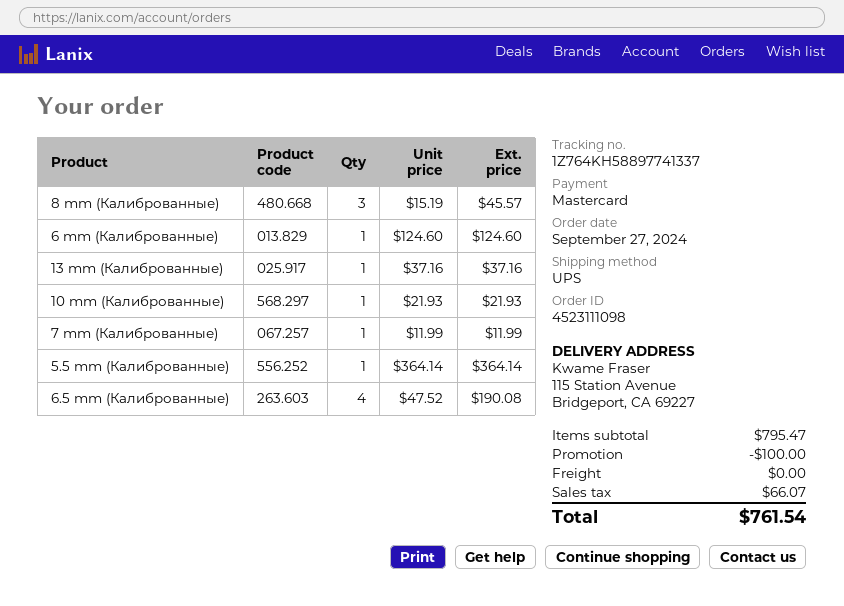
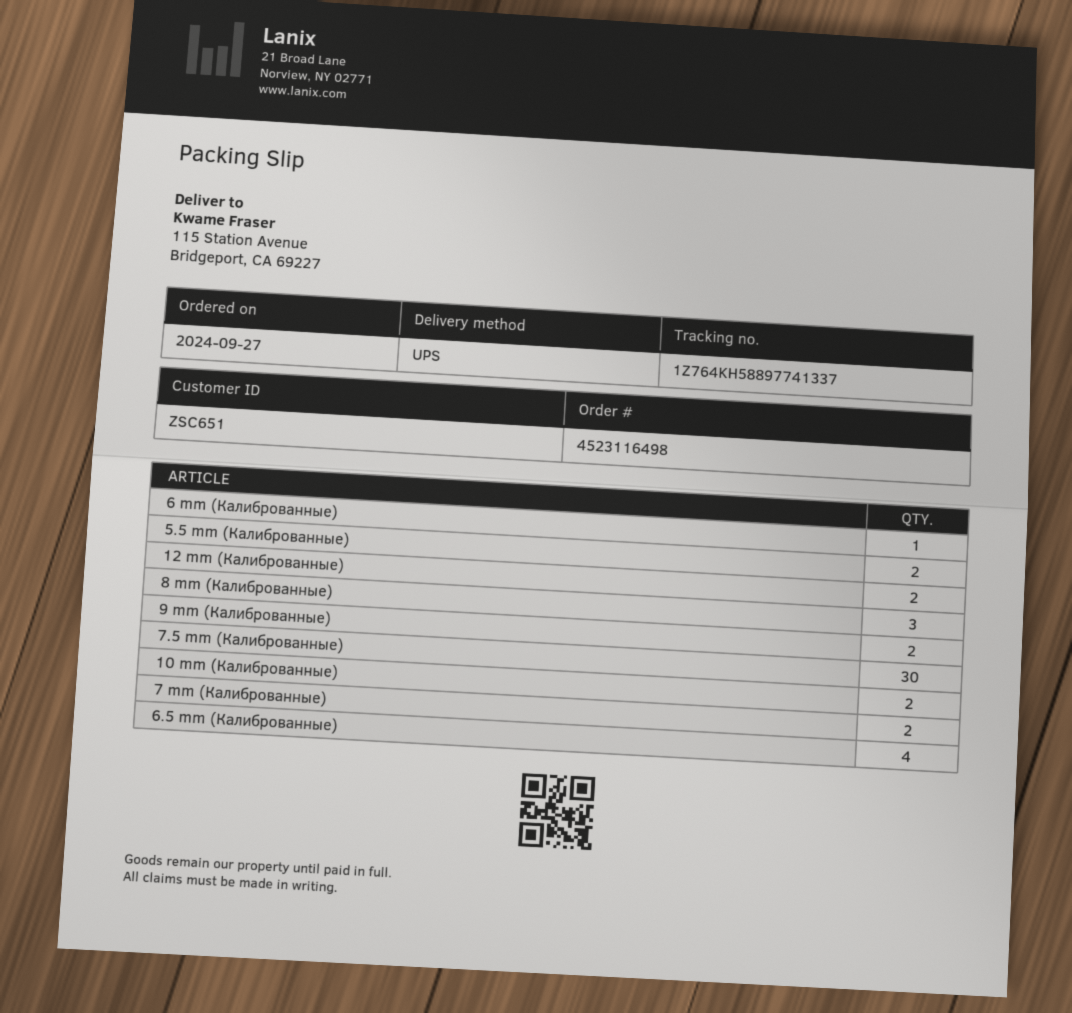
order number: 4523111098 -> 4523116498
13 mm (Калиброванные): 1 -> none
10 mm (Калиброванные): 1 -> 2
7 mm (Калиброванные): 1 -> 2
5.5 mm (Калиброванные): 1 -> 2
12 mm (Калиброванные): none -> 2
9 mm (Калиброванные): none -> 2
7.5 mm (Калиброванные): none -> 30

